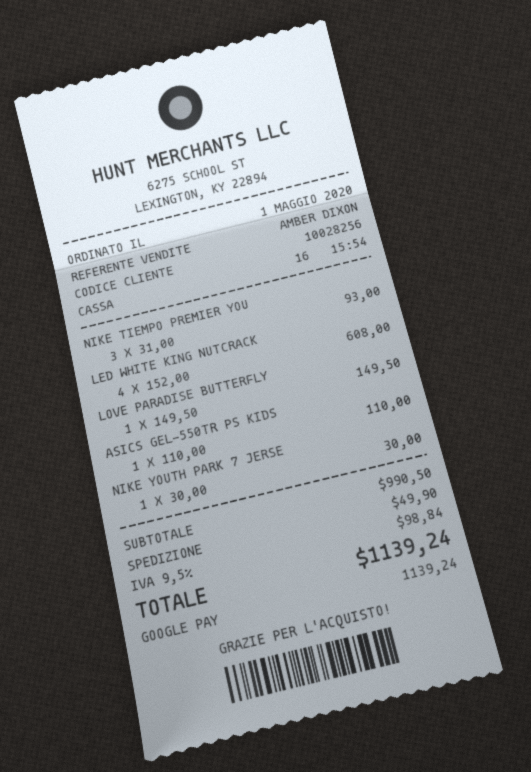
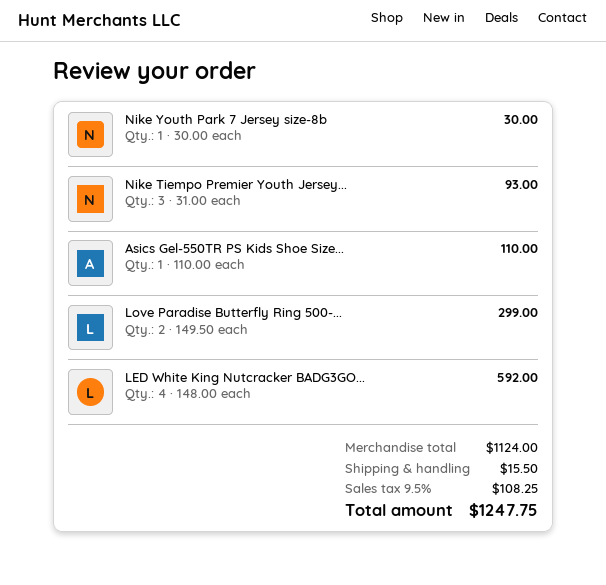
LED WHITE KING NUTCRACK: 4 x 152.00 = 608.00 -> 4 x 148.00 = 592.00
LOVE PARADISE BUTTERFLY: 1 x 149.50 = 149.50 -> 2 x 149.50 = 299.00
subtotal: 990.50 -> 1124.00
shipping: 49.90 -> 15.50
tax: 9.5% = 98.84 -> 9.5% = 108.25
total: 1139.24 -> 1247.75

